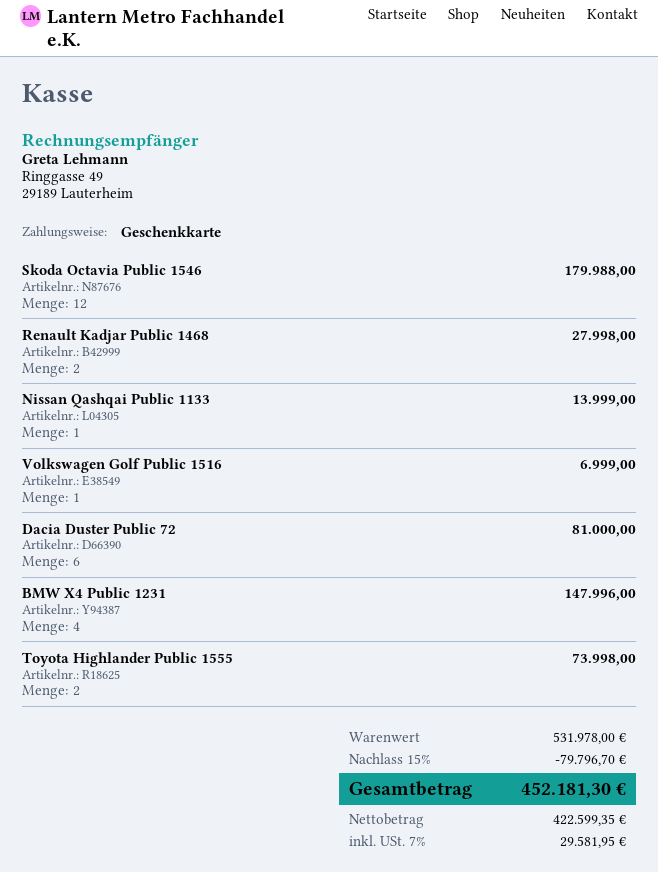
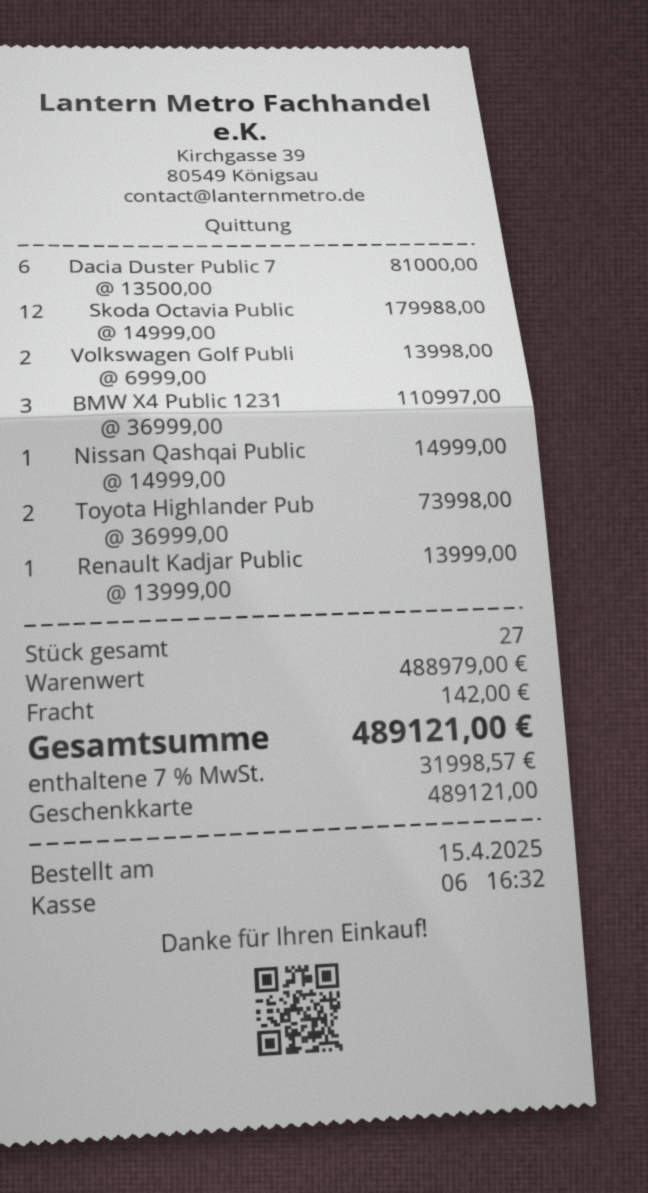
Renault Kadjar Public 1468: 2 for 27998.00 -> 1 for 13999.00
Nissan Qashqai Public 1133: 1 for 13999.00 -> 1 for 14999.00
Volkswagen Golf Public 1516: 1 for 6999.00 -> 2 for 13998.00
BMW X4 Public 1231: 4 for 147996.00 -> 3 for 110997.00
subtotal: 531978.00 -> 488979.00
discount: 15% = 79796.70 -> none
shipping: none -> 142.00
tax: 7% = 29581.95 -> 7% = 31998.57
total: 452181.30 -> 489121.00

